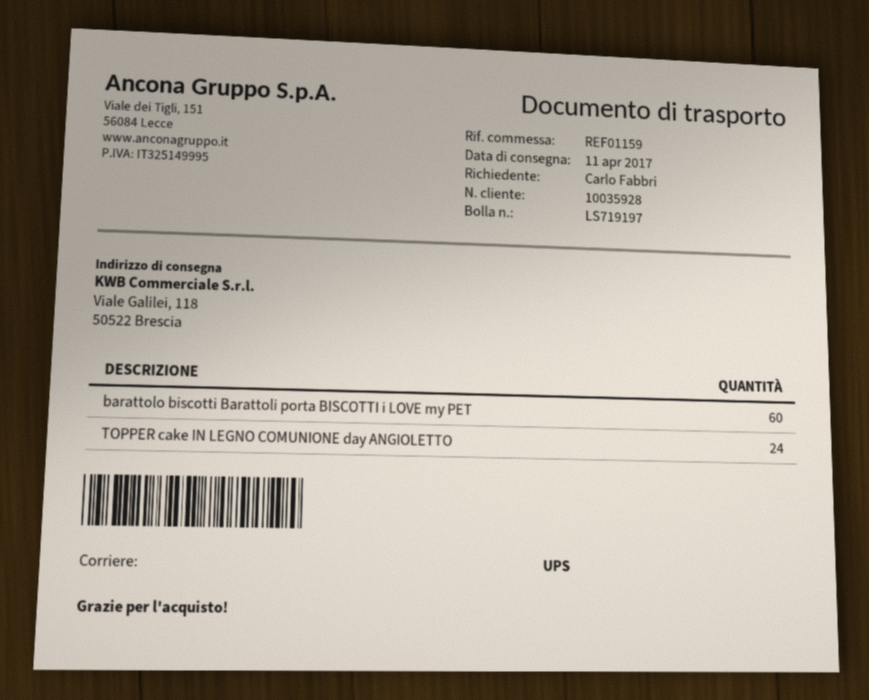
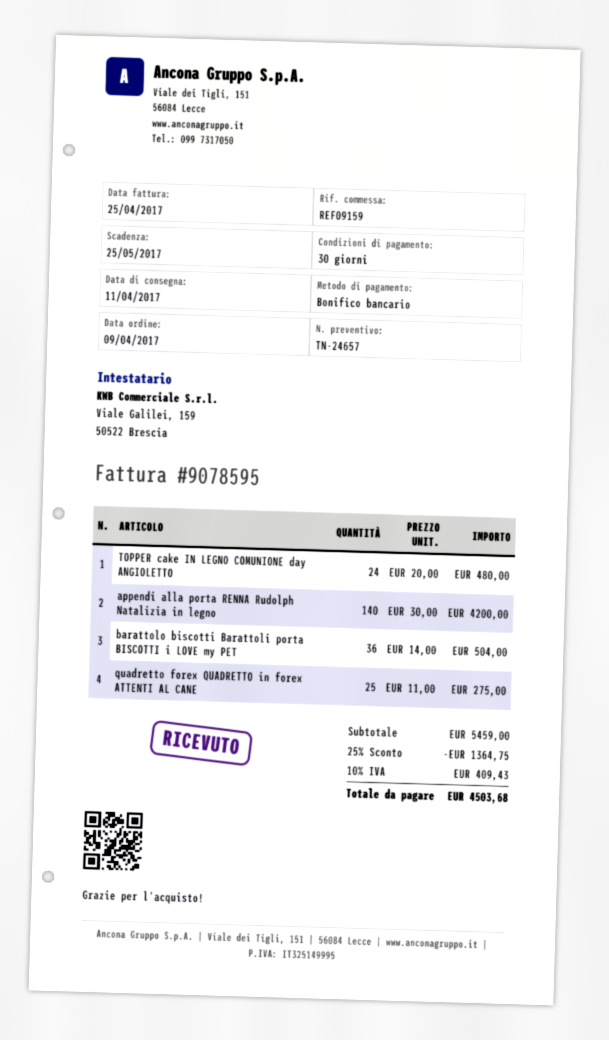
reference: REF01159 -> REF09159
barattolo biscotti Barattoli porta BISCOTTI i LOVE my PET: 60 -> 36
appendi alla porta RENNA Rudolph Natalizia in legno: none -> 140
quadretto forex QUADRETTO in forex ATTENTI AL CANE: none -> 25

